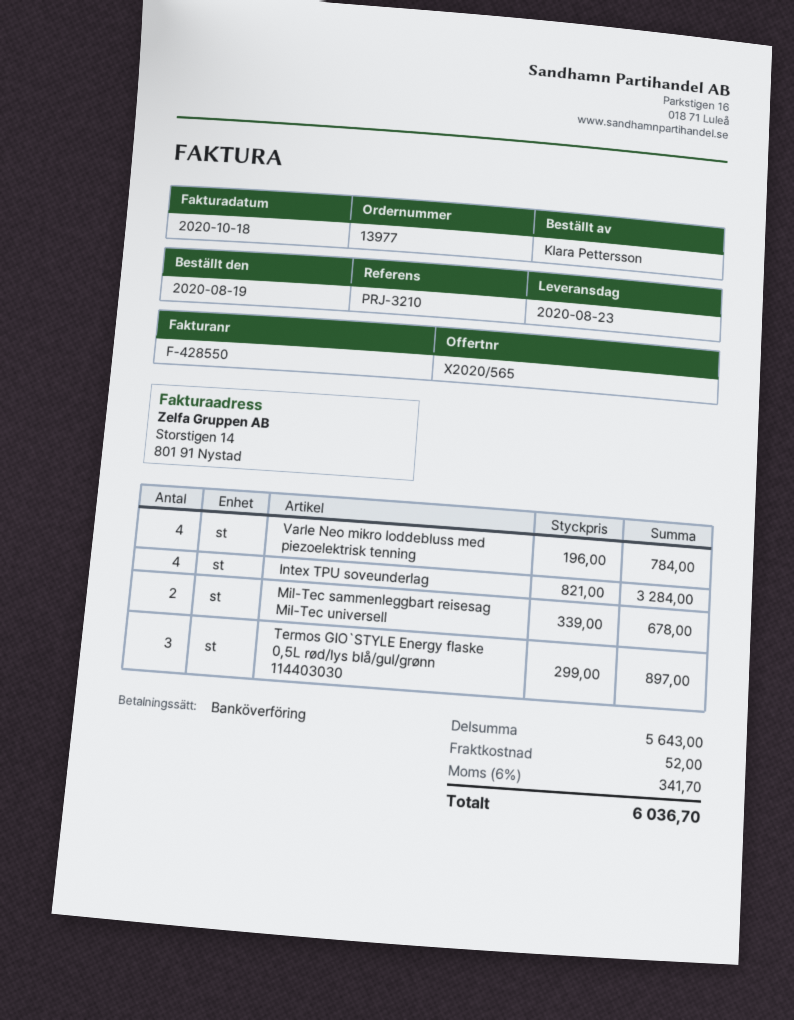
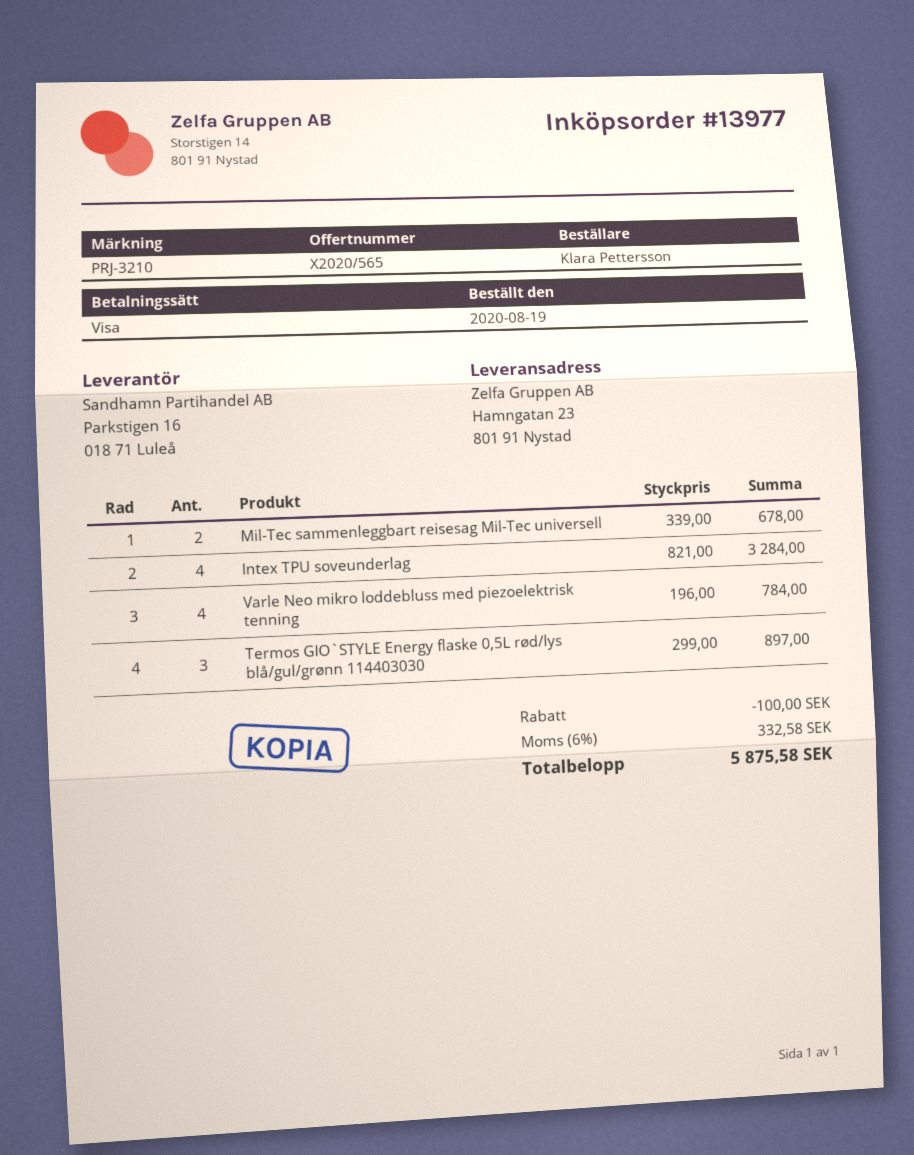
payment method: bank transfer -> Visa
discount: none -> 100.00
shipping: 52.00 -> none
tax: 6% = 341.70 -> 6% = 332.58
total: 6036.70 -> 5875.58

